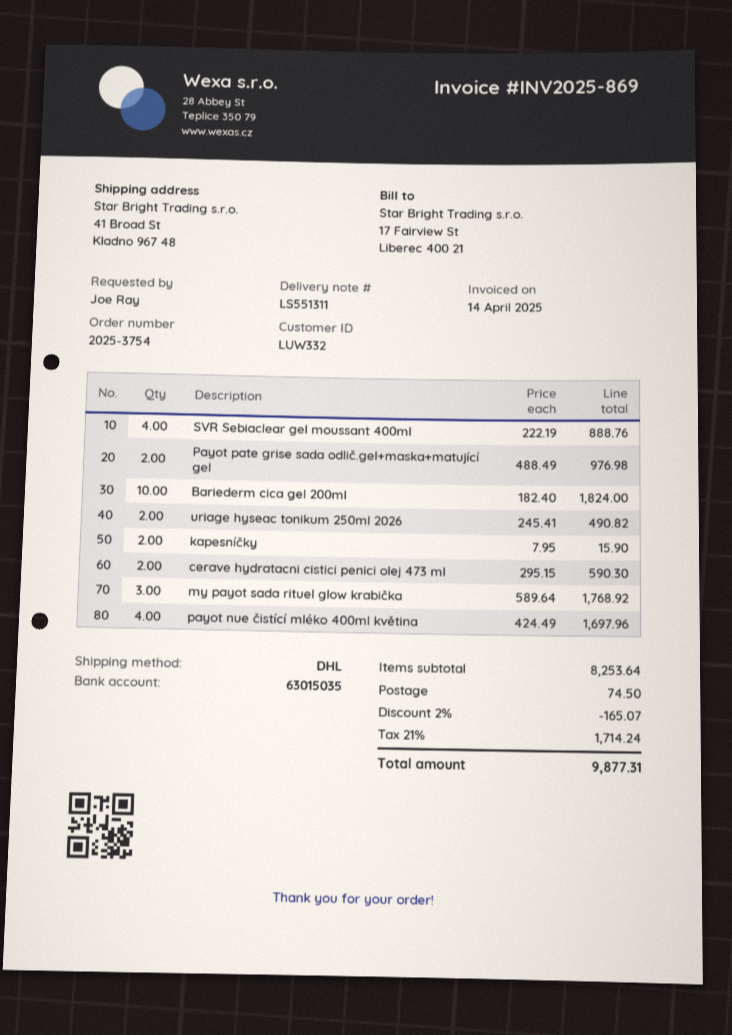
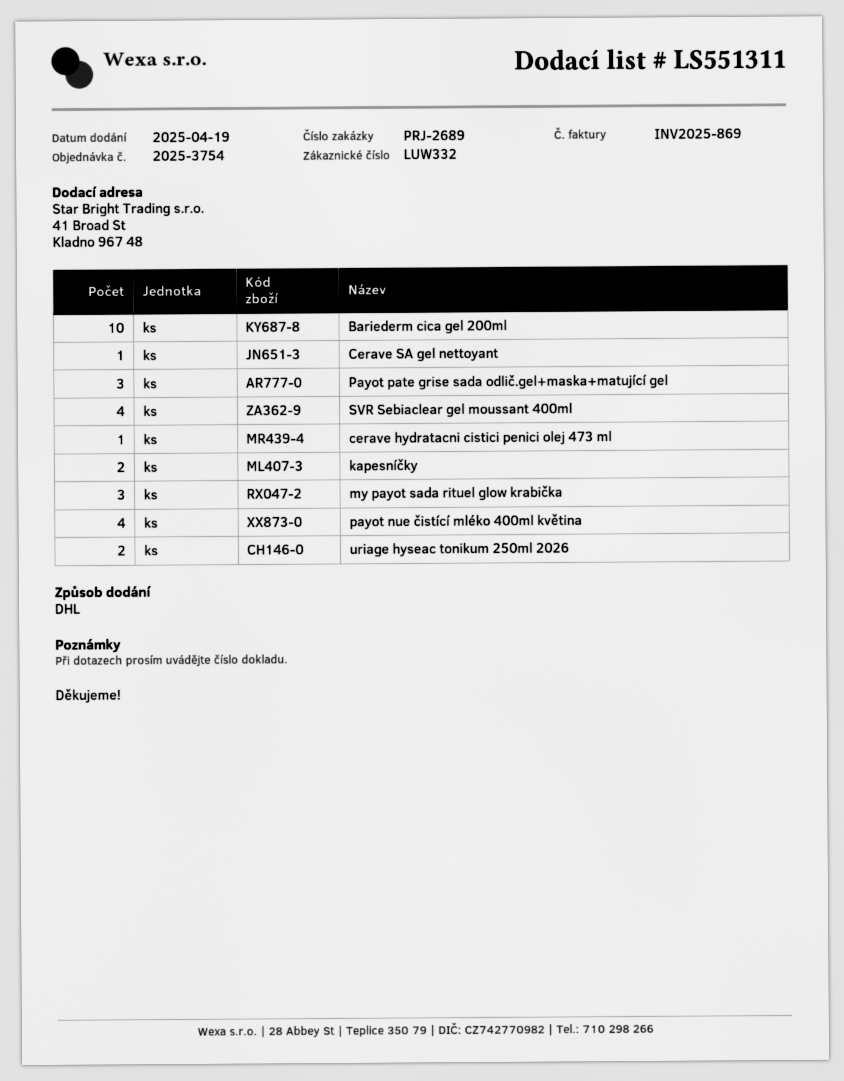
Payot pate grise sada odlič.gel+maska+matující gel: 2 -> 3
cerave hydratacni cistici penici olej 473 ml: 2 -> 1
Cerave SA gel nettoyant: none -> 1

